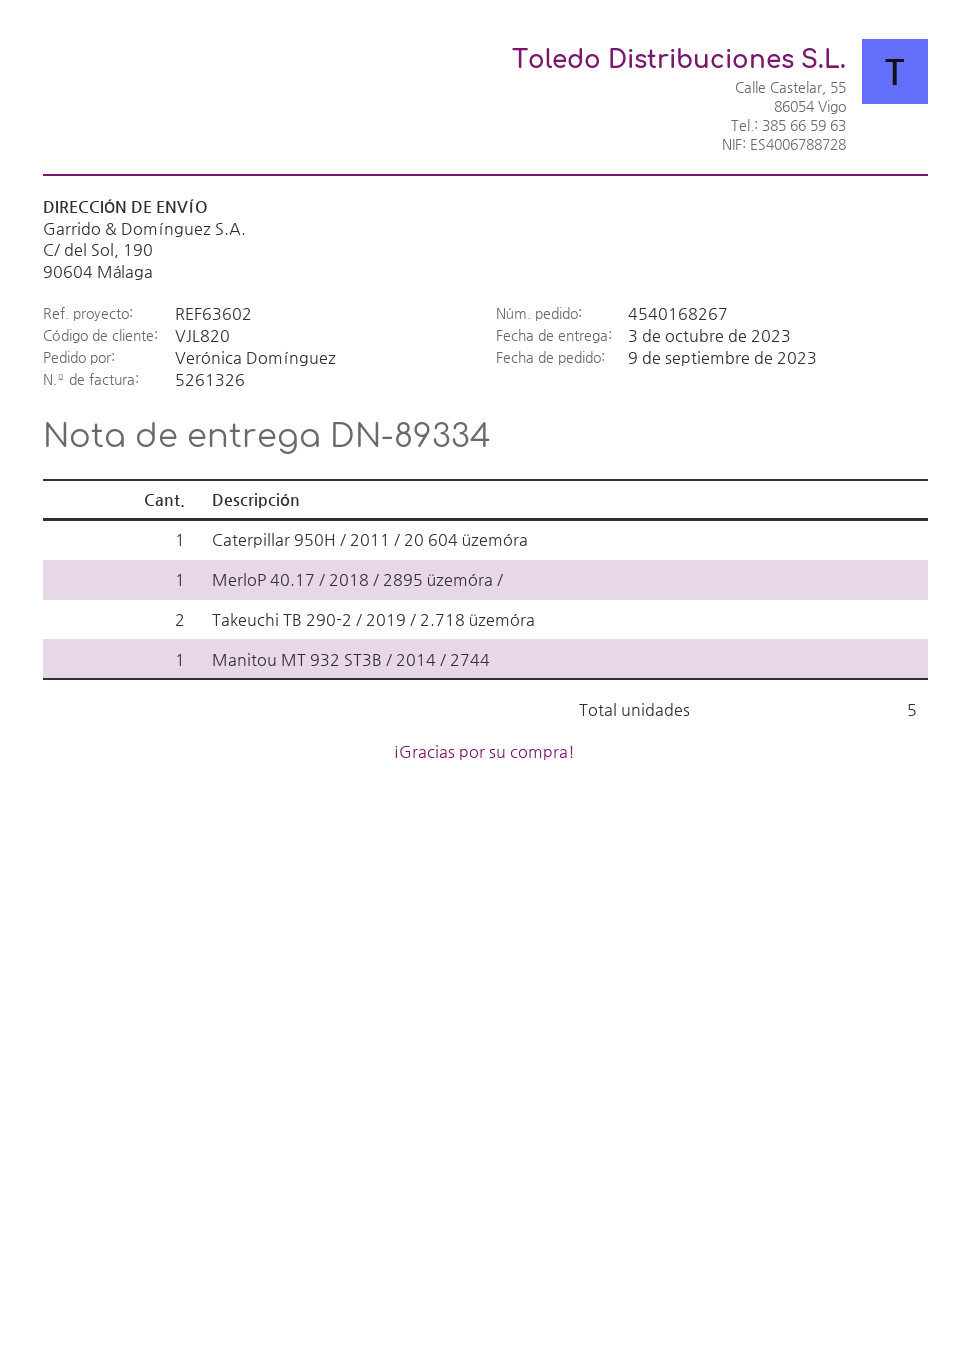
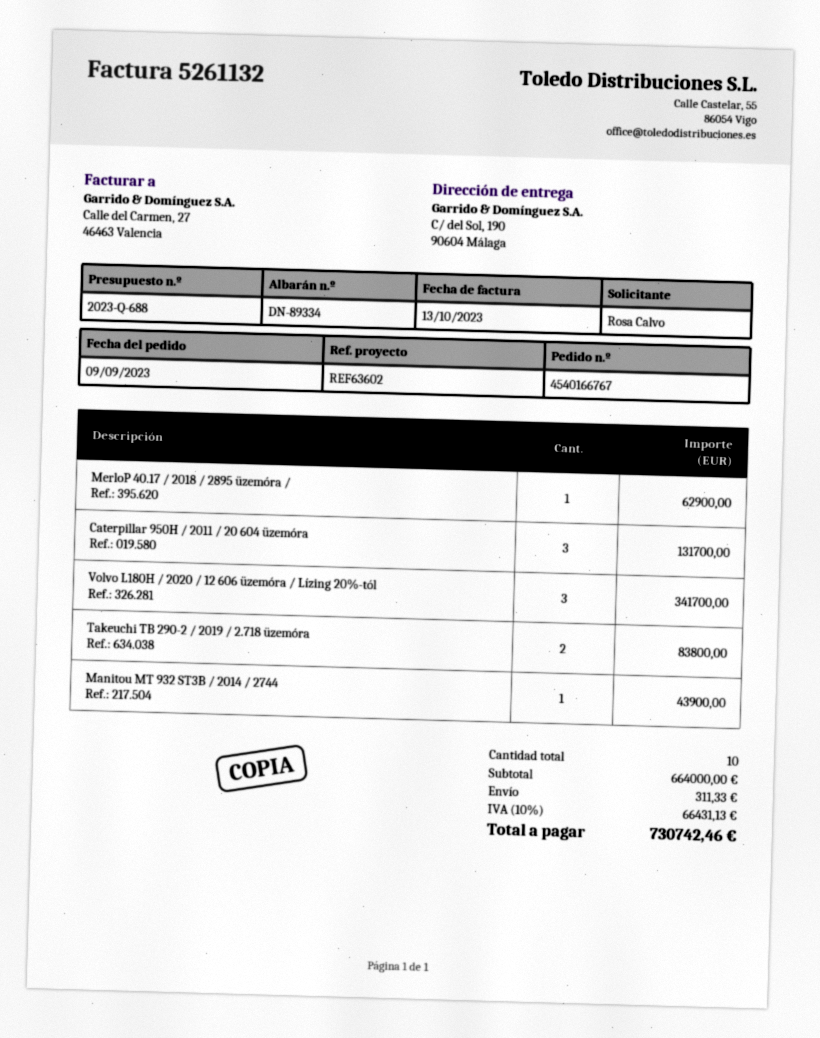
order number: 4540168267 -> 4540166767
invoice number: 5261326 -> 5261132
ordered by: Verónica Domínguez -> Rosa Calvo
Caterpillar 950H / 2011 / 20 604 üzemóra: 1 -> 3
Volvo L180H / 2020 / 12 606 üzemóra / Lízing 20%-tól: none -> 3
total quantity: 5 -> 10

